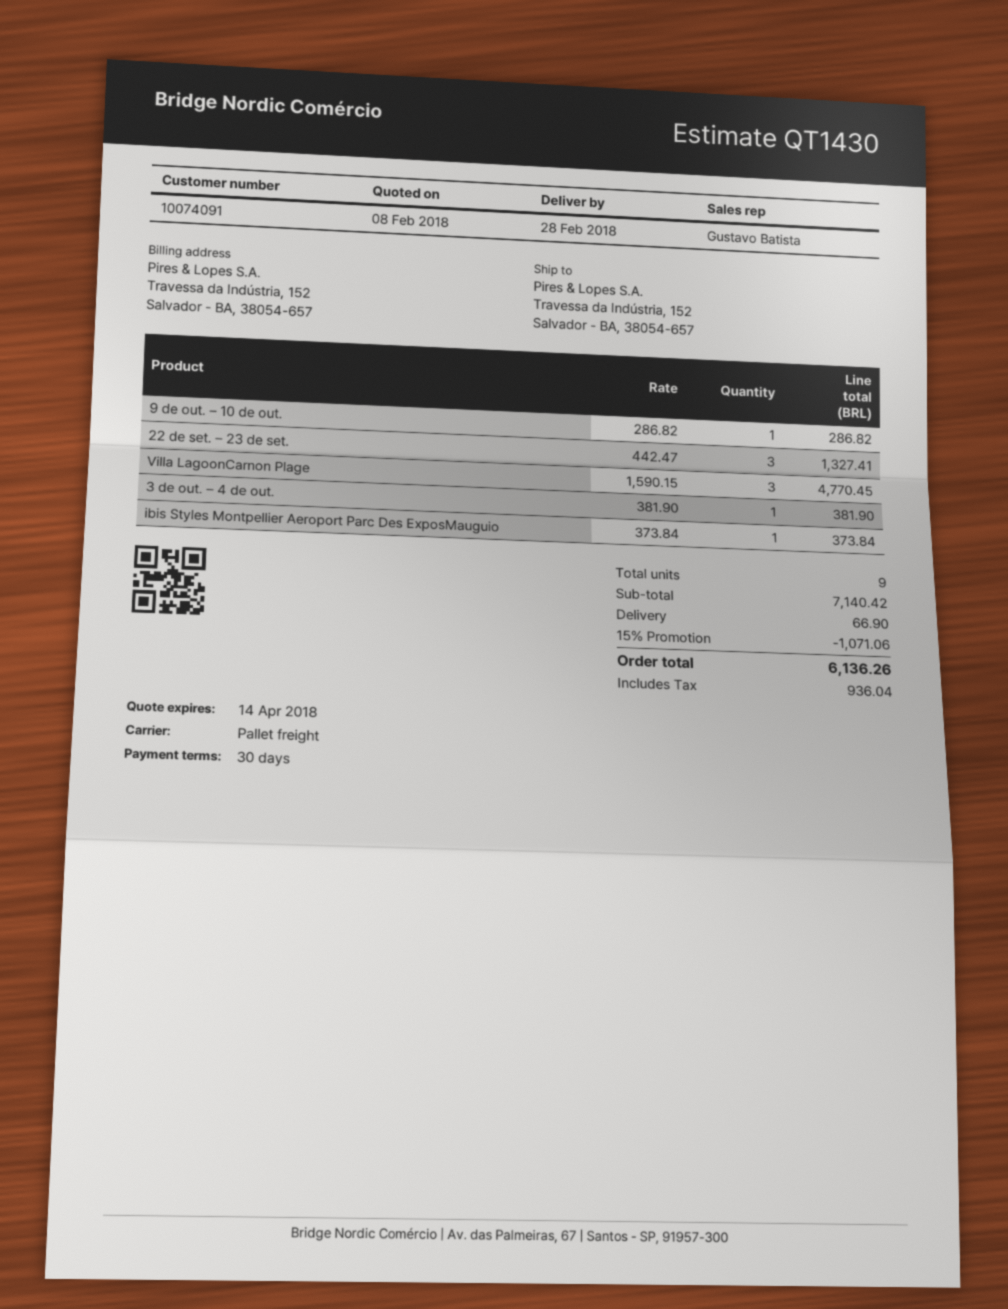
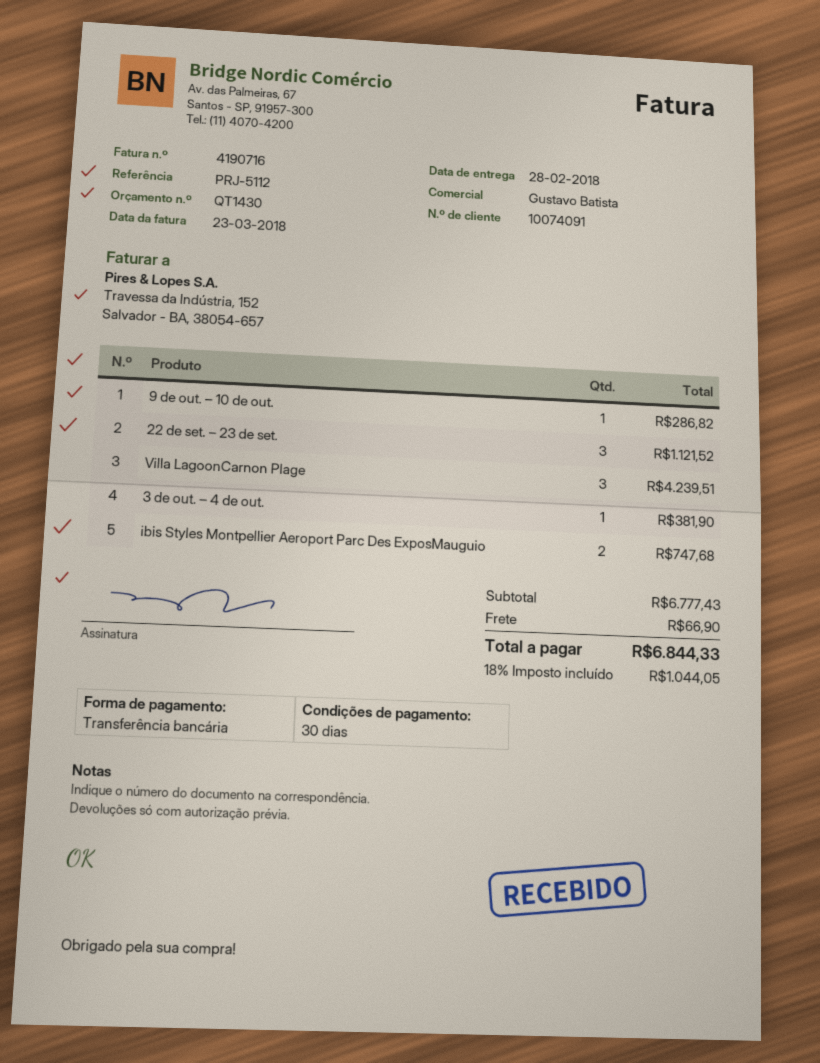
22 de set. – 23 de set.: 3 for 1327.41 -> 3 for 1121.52
Villa LagoonCarnon Plage: 3 for 4770.45 -> 3 for 4239.51
ibis Styles Montpellier Aeroport Parc Des ExposMauguio: 1 for 373.84 -> 2 for 747.68
subtotal: 7140.42 -> 6777.43
discount: 15% = 1071.06 -> none
tax: 936.04 -> 1044.05
total: 6136.26 -> 6844.33

